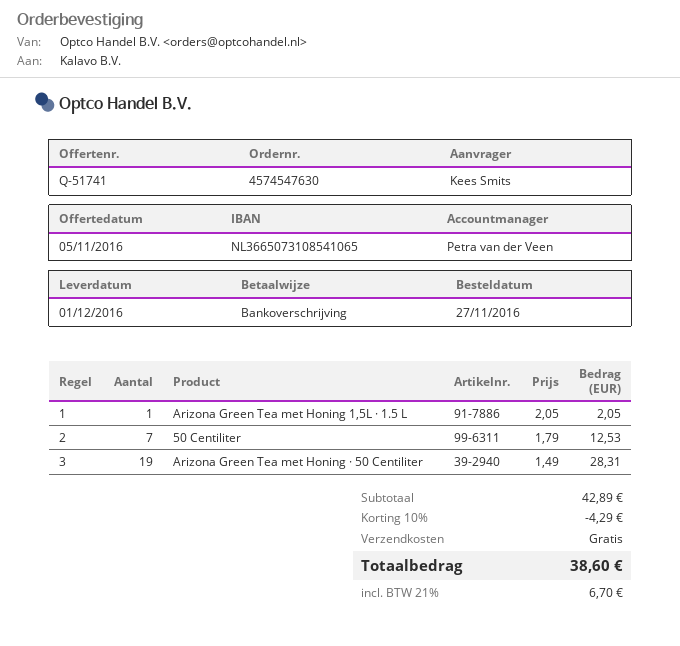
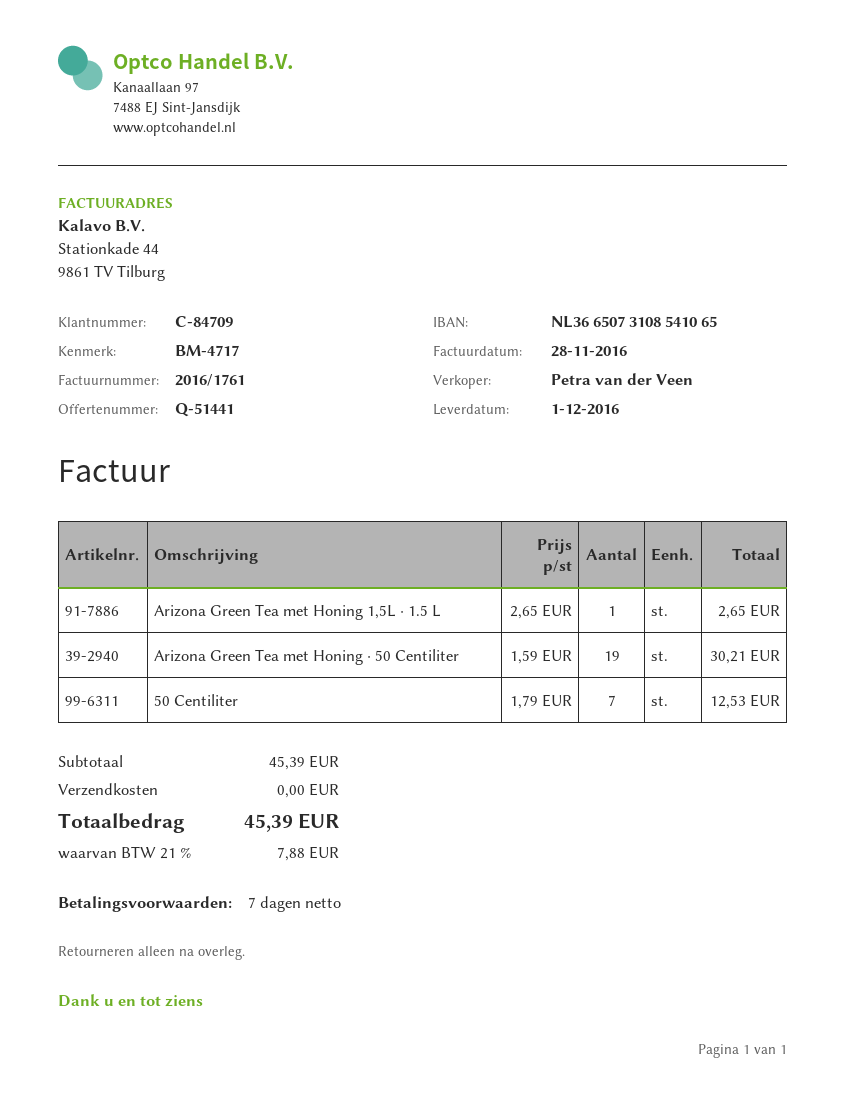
quote number: Q-51741 -> Q-51441
Arizona Green Tea met Honing 1,5L · 1.5 L: 1 x 2.05 = 2.05 -> 1 x 2.65 = 2.65
Arizona Green Tea met Honing · 50 Centiliter: 19 x 1.49 = 28.31 -> 19 x 1.59 = 30.21
subtotal: 42.89 -> 45.39
discount: 10% = 4.29 -> none
tax: 21% = 6.70 -> 21% = 7.88
total: 38.60 -> 45.39

